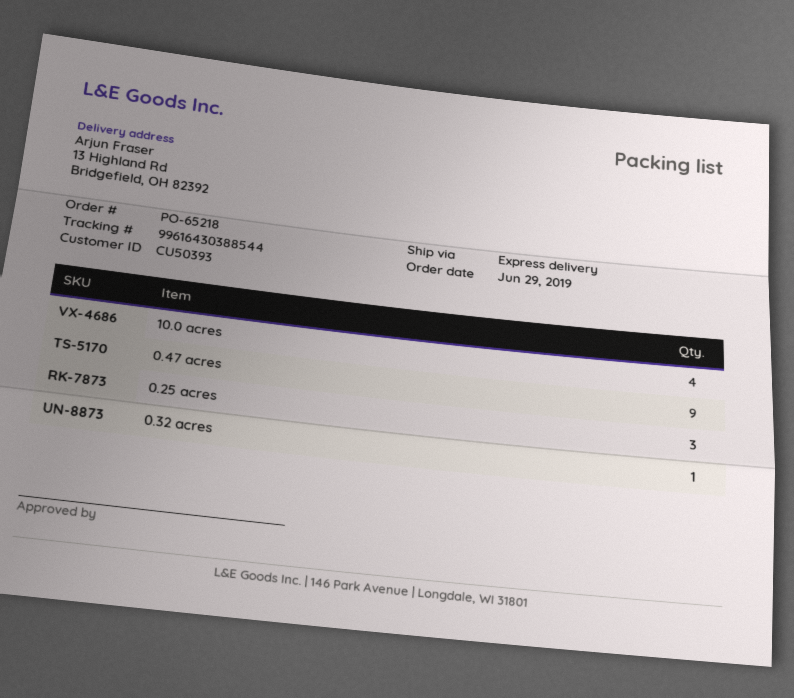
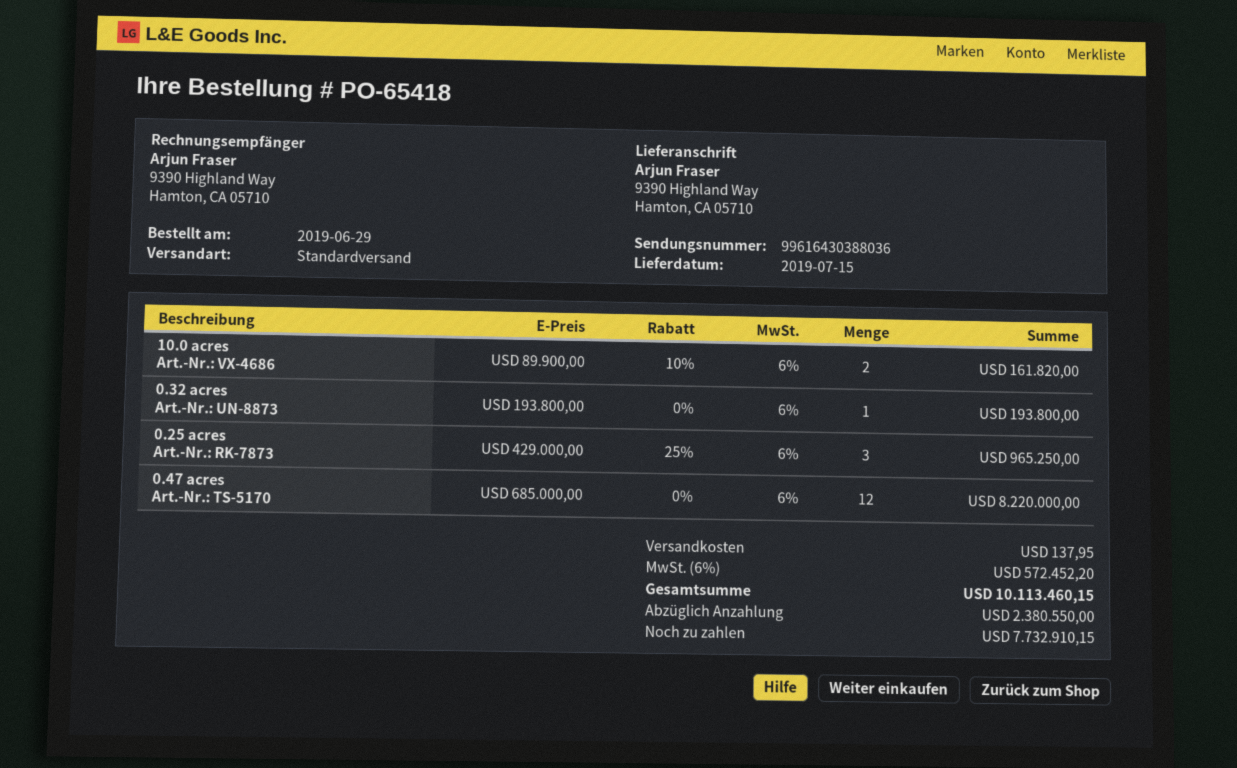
order number: PO-65218 -> PO-65418
shipping method: express -> standard
tracking number: 99616430388544 -> 99616430388036
ship to: 13 Highland Rd, Bridgefield, OH 82392 -> 9390 Highland Way, Hamton, CA 05710
10.0 acres: 4 -> 2
0.47 acres: 9 -> 12

